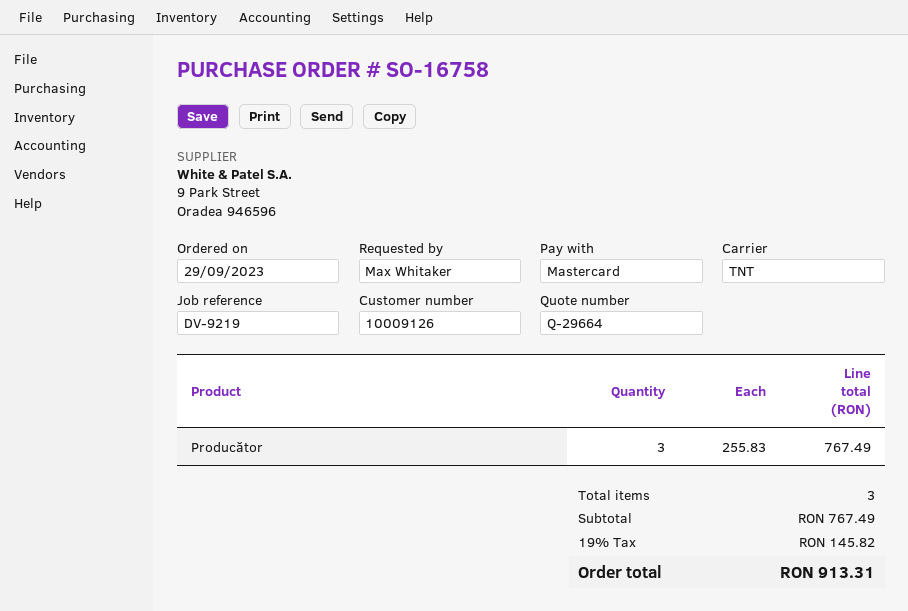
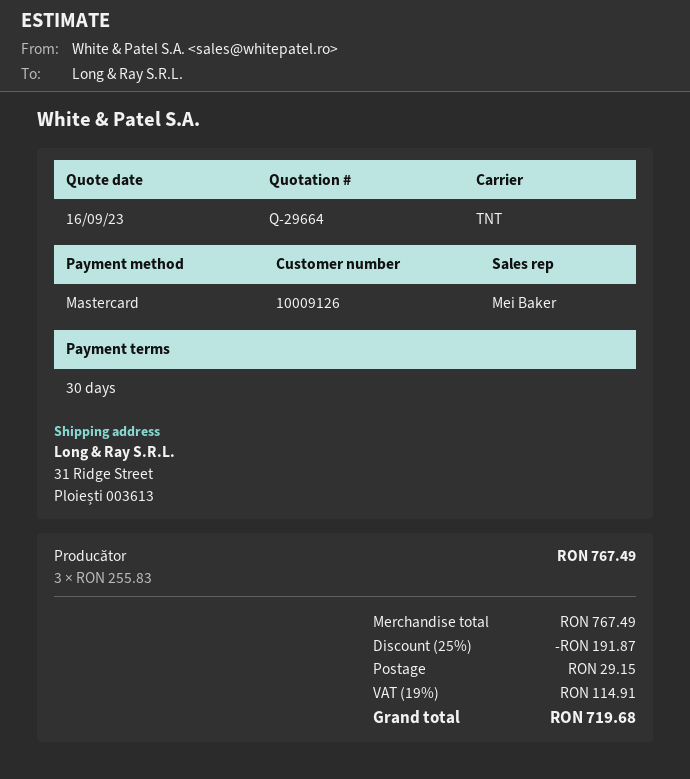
discount: none -> 25% = 191.87
shipping: none -> 29.15
tax: 19% = 145.82 -> 19% = 114.91
total: 913.31 -> 719.68

